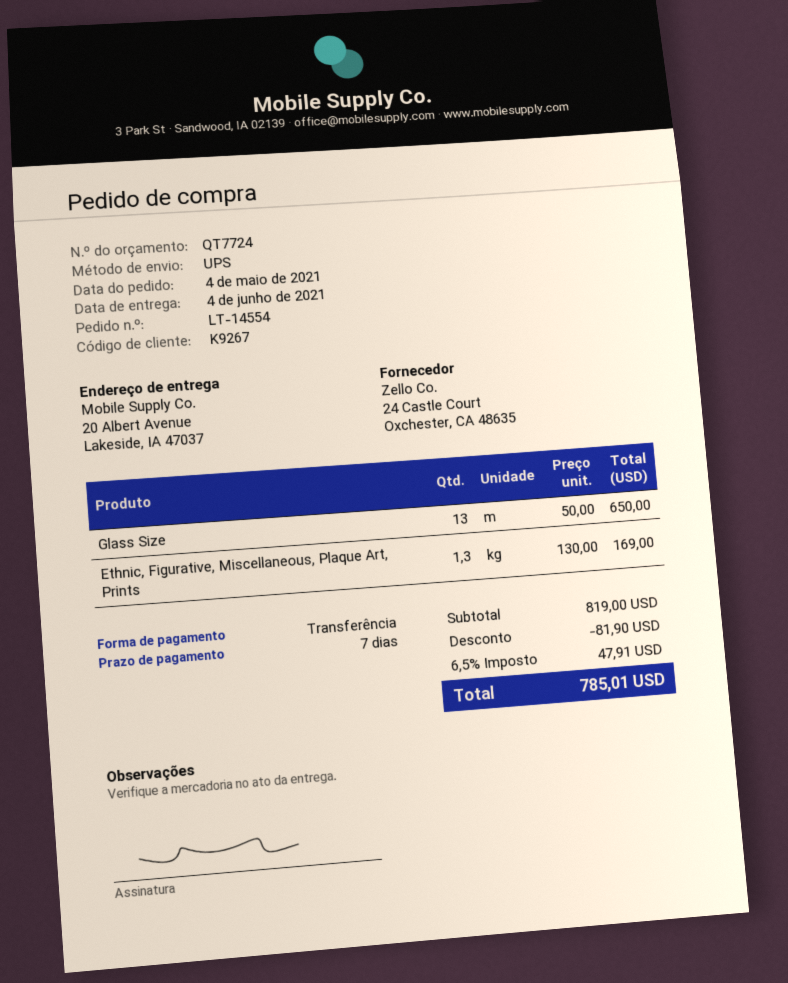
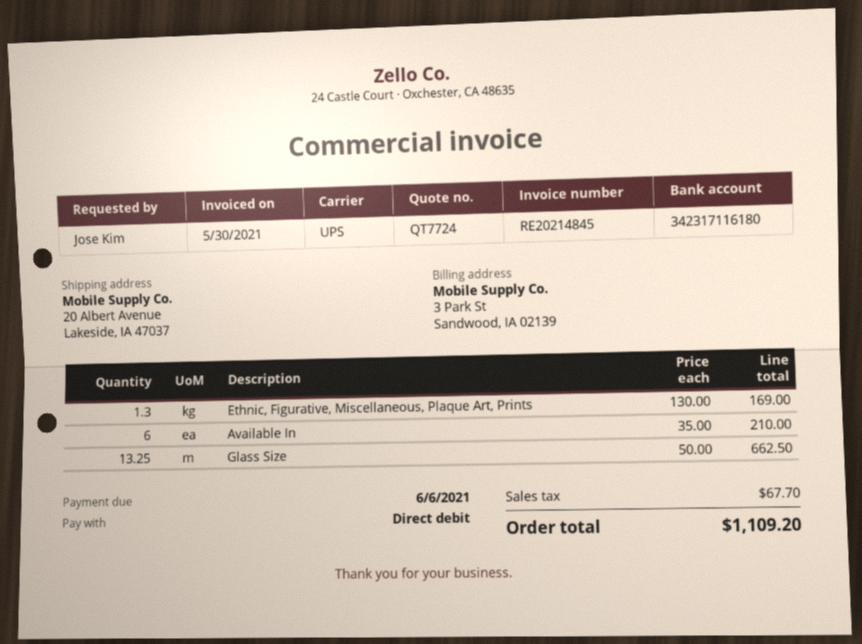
payment method: bank transfer -> direct debit
Glass Size: 13 x 50.00 = 650.00 -> 13.25 x 50.00 = 662.50
Available In: none -> 6 x 35.00 = 210.00
discount: 81.90 -> none
tax: 47.91 -> 67.70
total: 785.01 -> 1109.20

